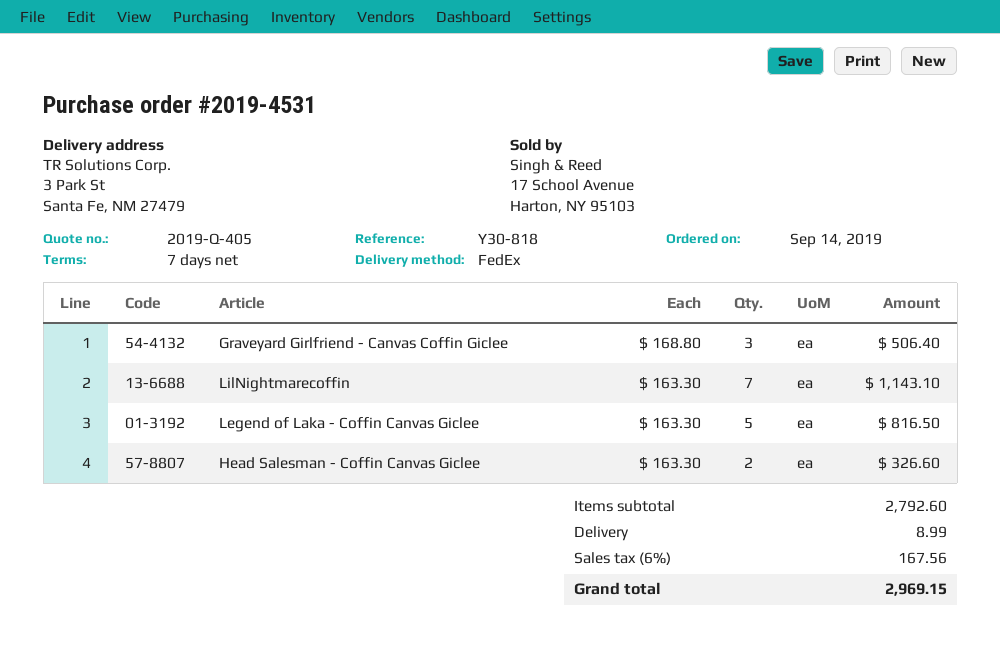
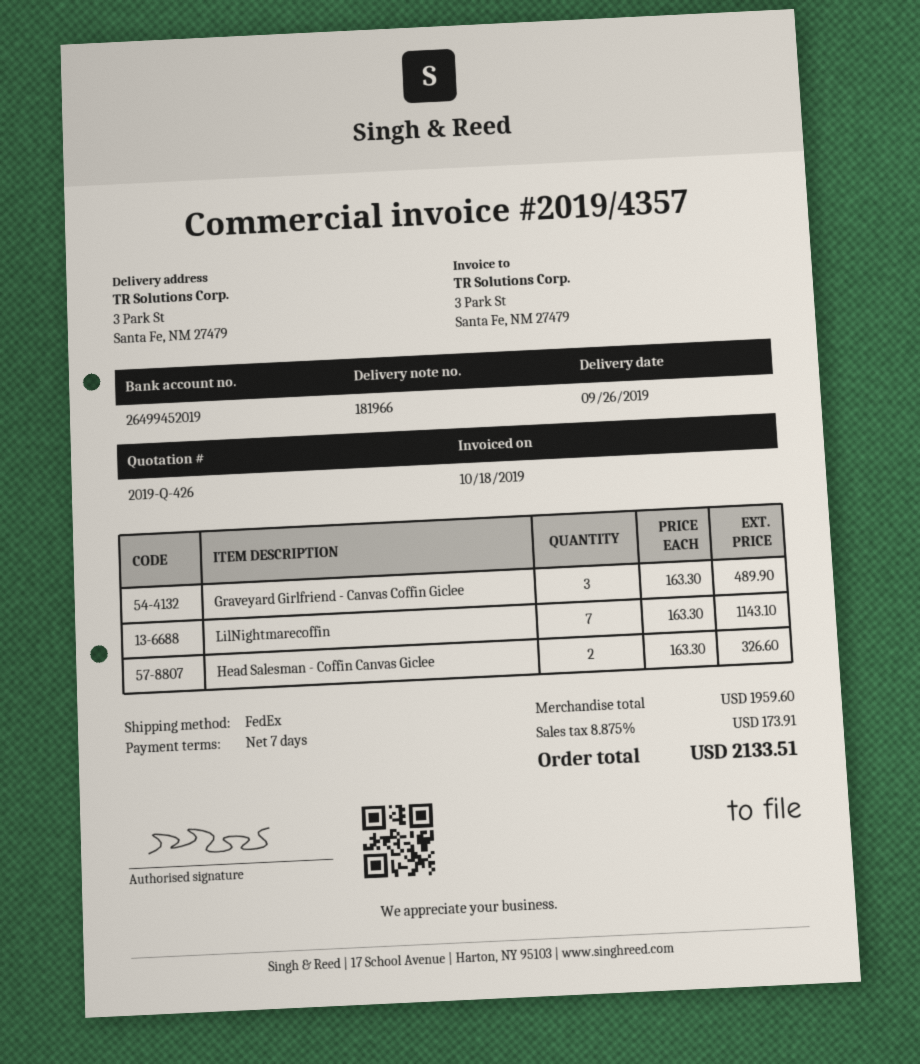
quote number: 2019-Q-405 -> 2019-Q-426
Graveyard Girlfriend - Canvas Coffin Giclee: 3 x 168.80 = 506.40 -> 3 x 163.30 = 489.90
Legend of Laka - Coffin Canvas Giclee: 5 x 163.30 = 816.50 -> none
subtotal: 2792.60 -> 1959.60
shipping: 8.99 -> none
tax: 6% = 167.56 -> 8.875% = 173.91
total: 2969.15 -> 2133.51

